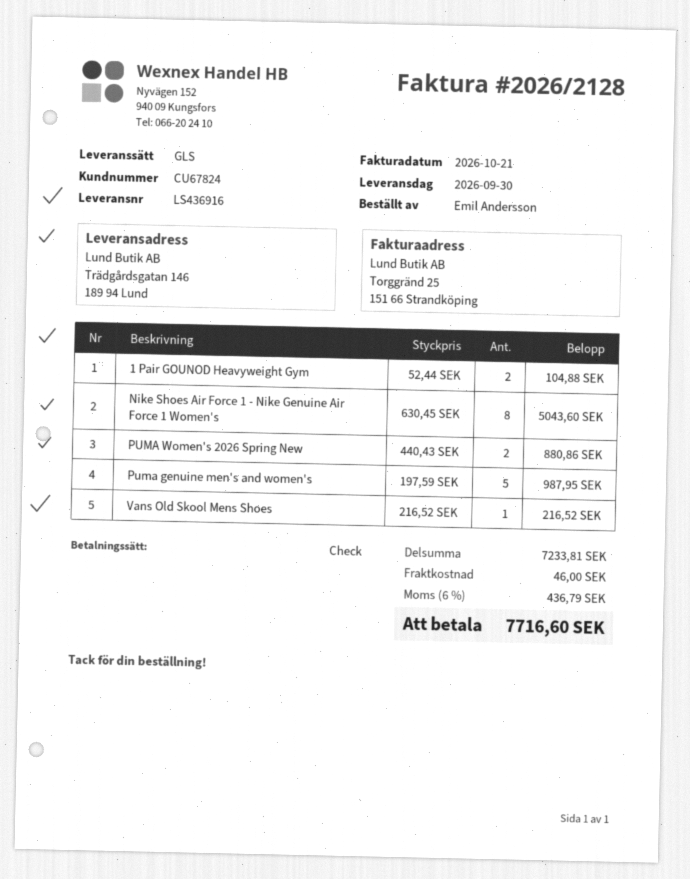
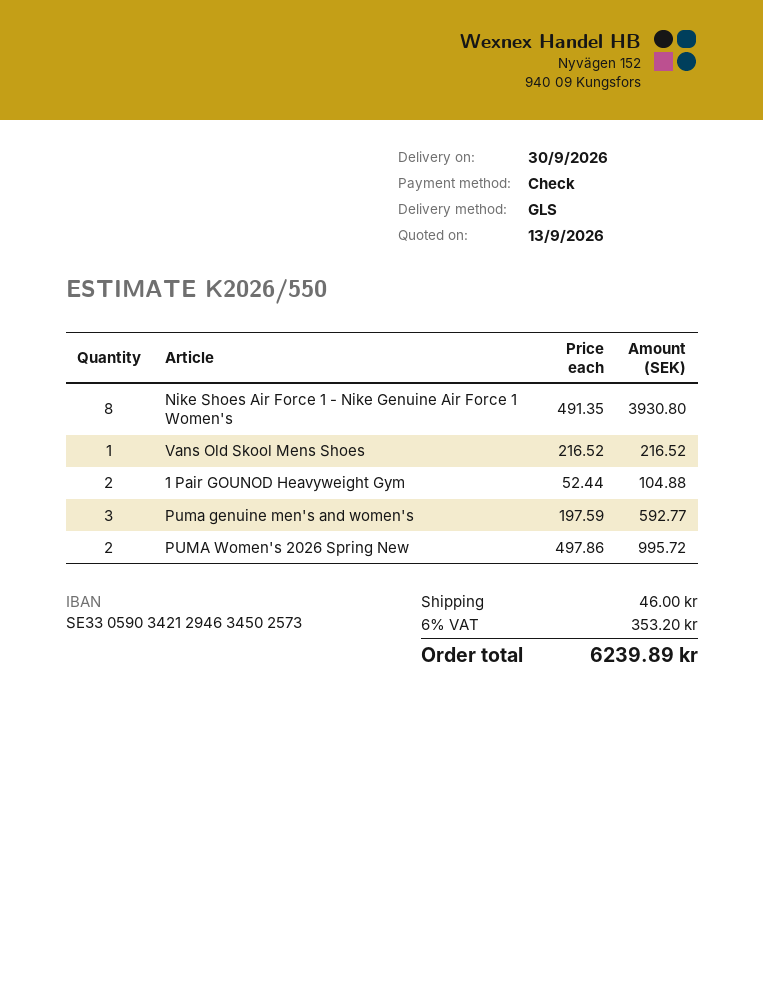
Nike Shoes Air Force 1 - Nike Genuine Air Force 1 Women's: 8 x 630.45 = 5043.60 -> 8 x 491.35 = 3930.80
PUMA Women's 2026 Spring New: 2 x 440.43 = 880.86 -> 2 x 497.86 = 995.72
Puma genuine men's and women's: 5 x 197.59 = 987.95 -> 3 x 197.59 = 592.77
tax: 6% = 436.79 -> 6% = 353.20
total: 7716.60 -> 6239.89

